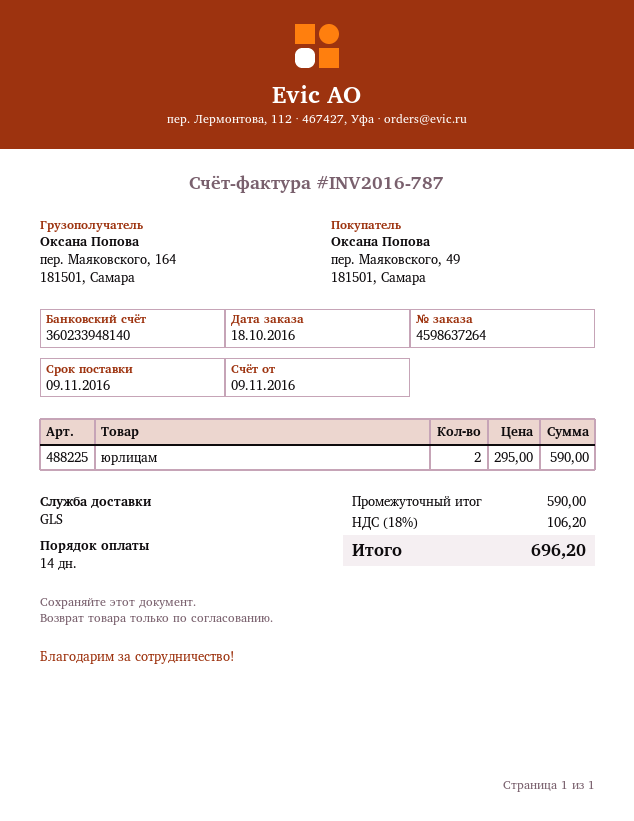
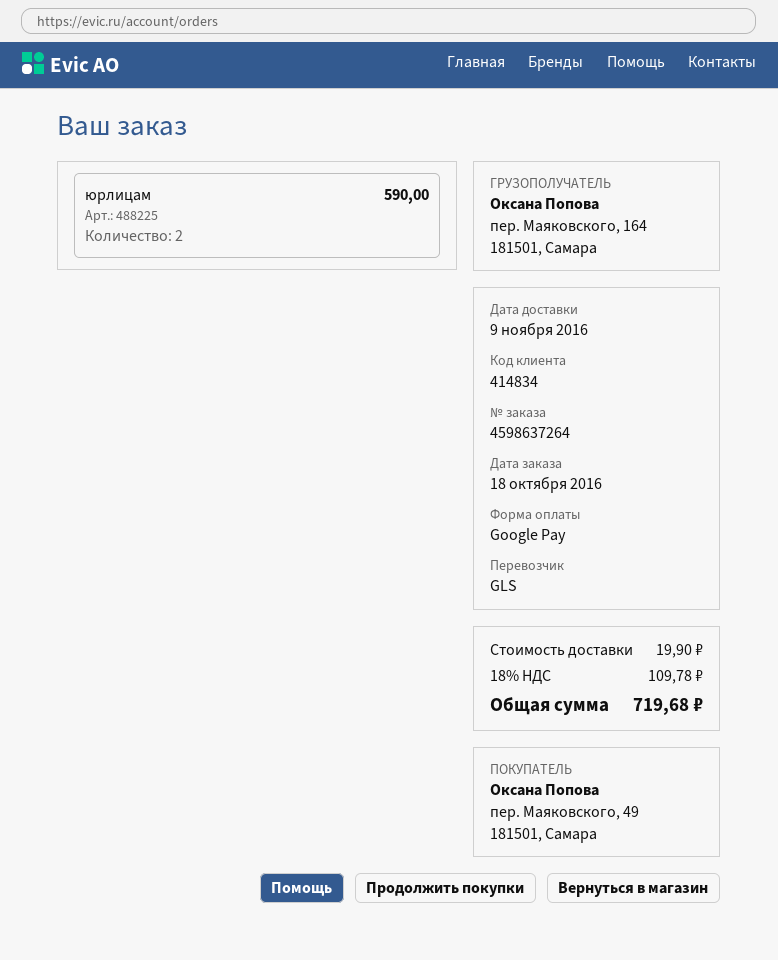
shipping: none -> 19.90
tax: 18% = 106.20 -> 18% = 109.78
total: 696.20 -> 719.68

